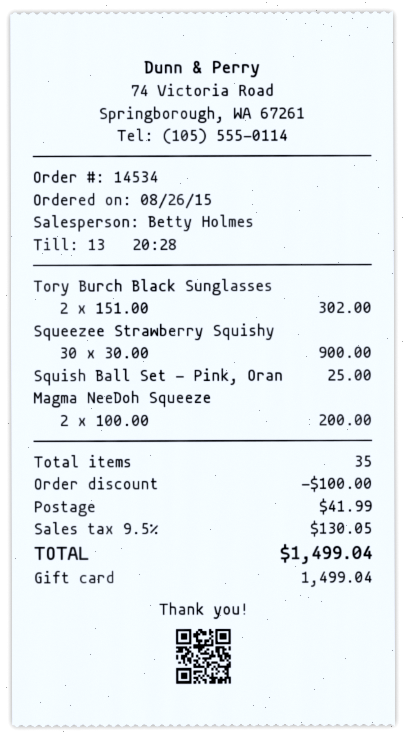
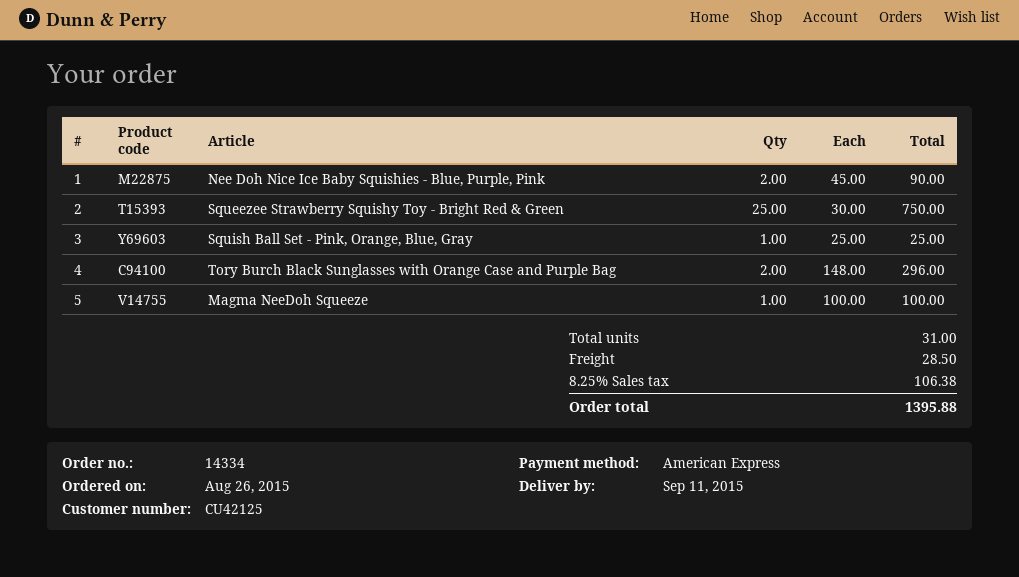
order number: 14534 -> 14334
payment method: gift card -> American Express
Tory Burch Black Sunglasses: 2 x 151.00 = 302.00 -> 2 x 148.00 = 296.00
Squeezee Strawberry Squishy: 30 x 30.00 = 900.00 -> 25 x 30.00 = 750.00
Magma NeeDoh Squeeze: 2 x 100.00 = 200.00 -> 1 x 100.00 = 100.00
Nee Doh Nice Ice Baby Squishies - Blue, Purple, Pink: none -> 2 x 45.00 = 90.00
total quantity: 35 -> 31
discount: 100.00 -> none
shipping: 41.99 -> 28.50
tax: 9.5% = 130.05 -> 8.25% = 106.38
total: 1499.04 -> 1395.88

